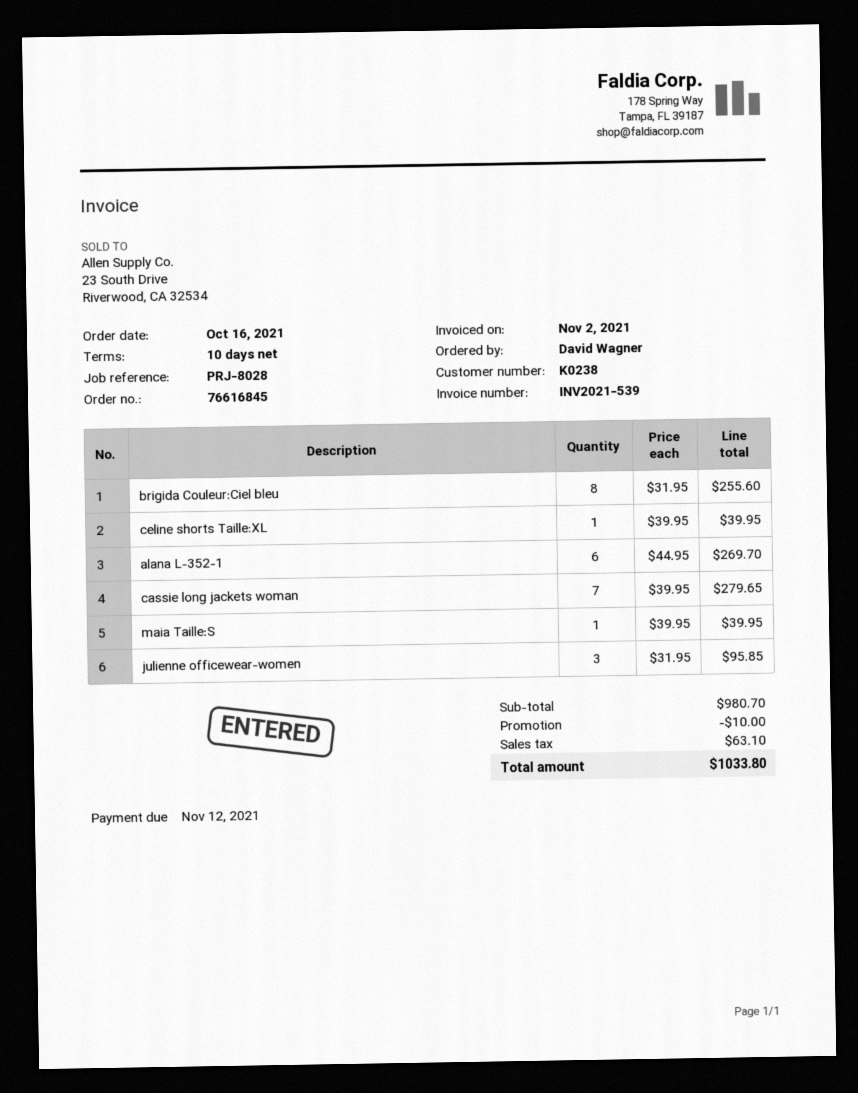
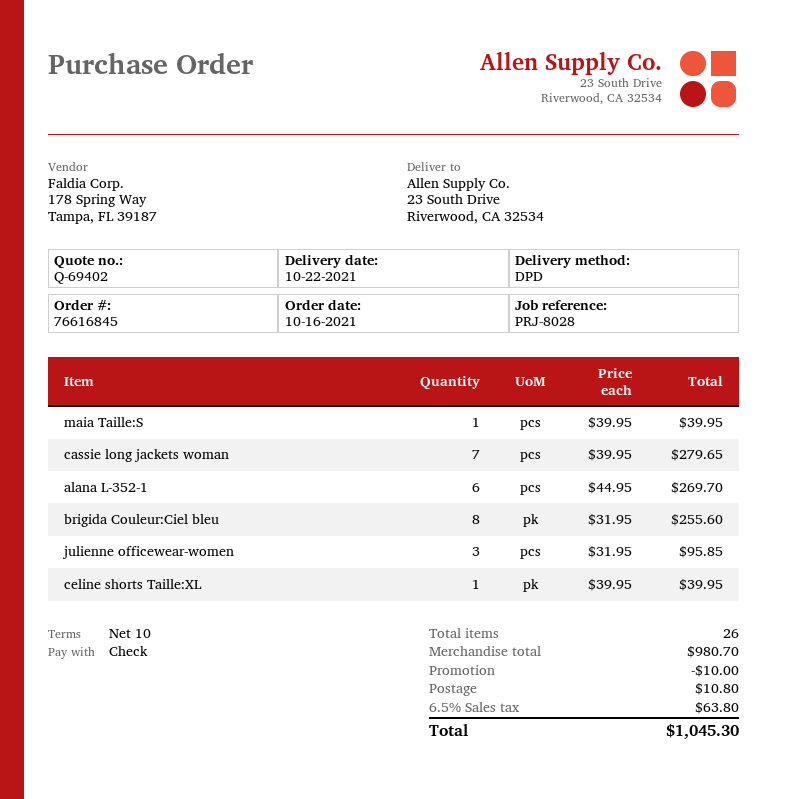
shipping: none -> 10.80
tax: 63.10 -> 63.80
total: 1033.80 -> 1045.30

